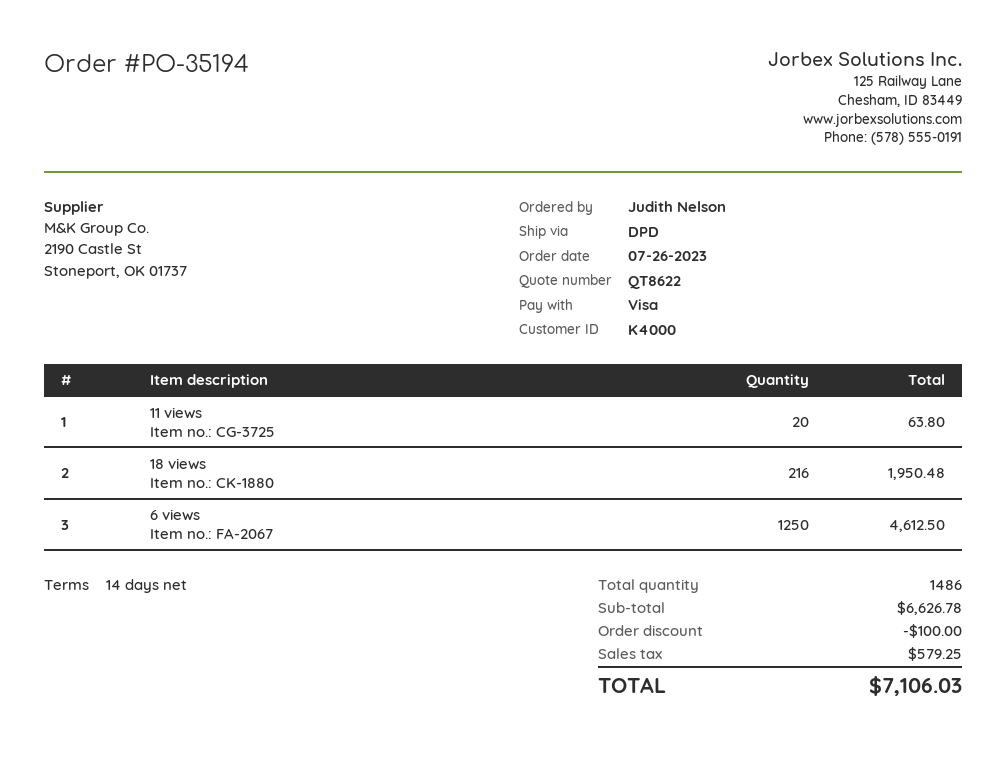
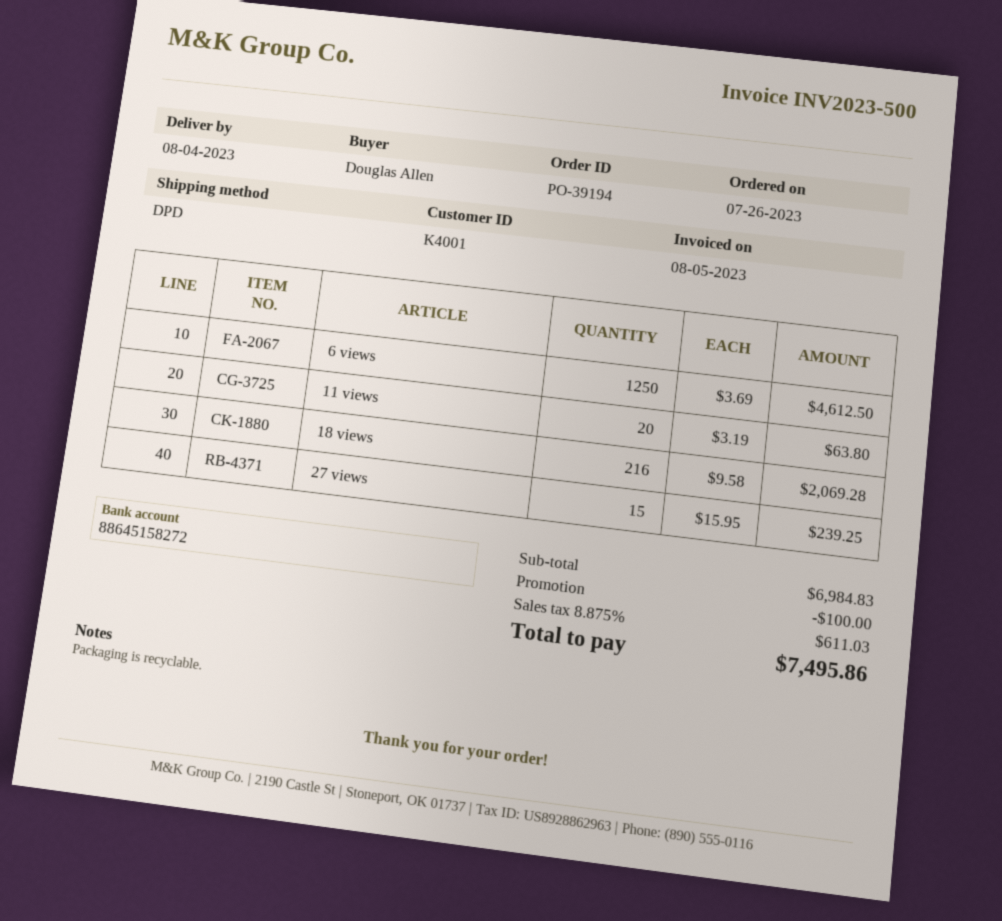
order number: PO-35194 -> PO-39194
customer number: K4000 -> K4001
ordered by: Judith Nelson -> Douglas Allen
18 views: 216 for 1950.48 -> 216 for 2069.28
27 views: none -> 15 for 239.25
subtotal: 6626.78 -> 6984.83
tax: 579.25 -> 611.03
total: 7106.03 -> 7495.86

